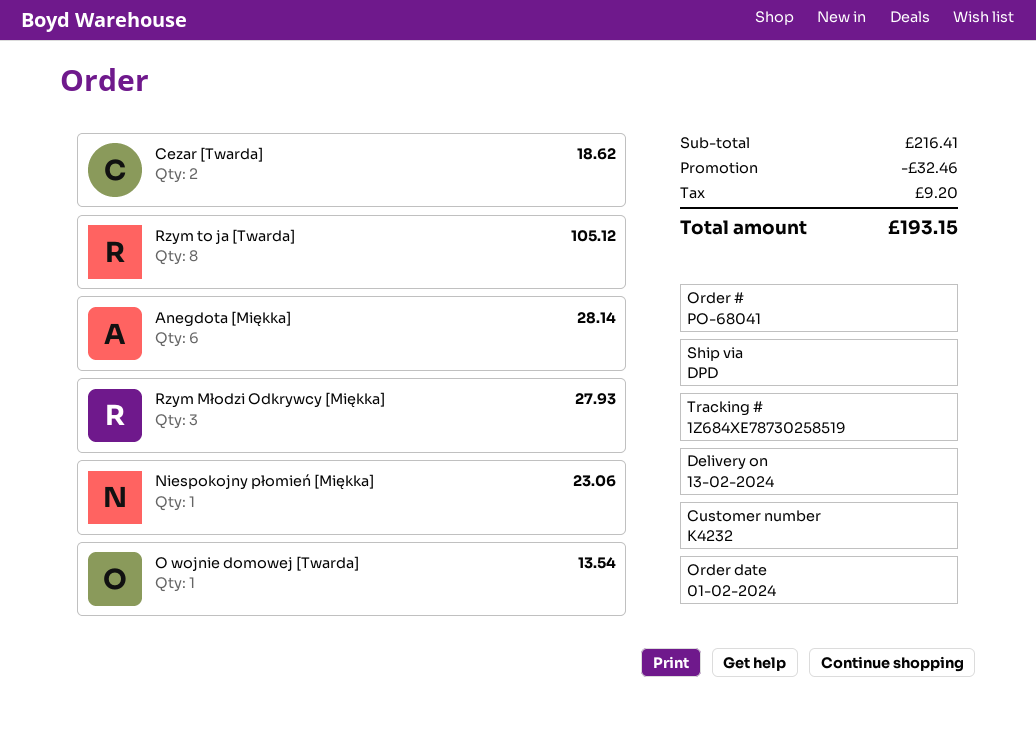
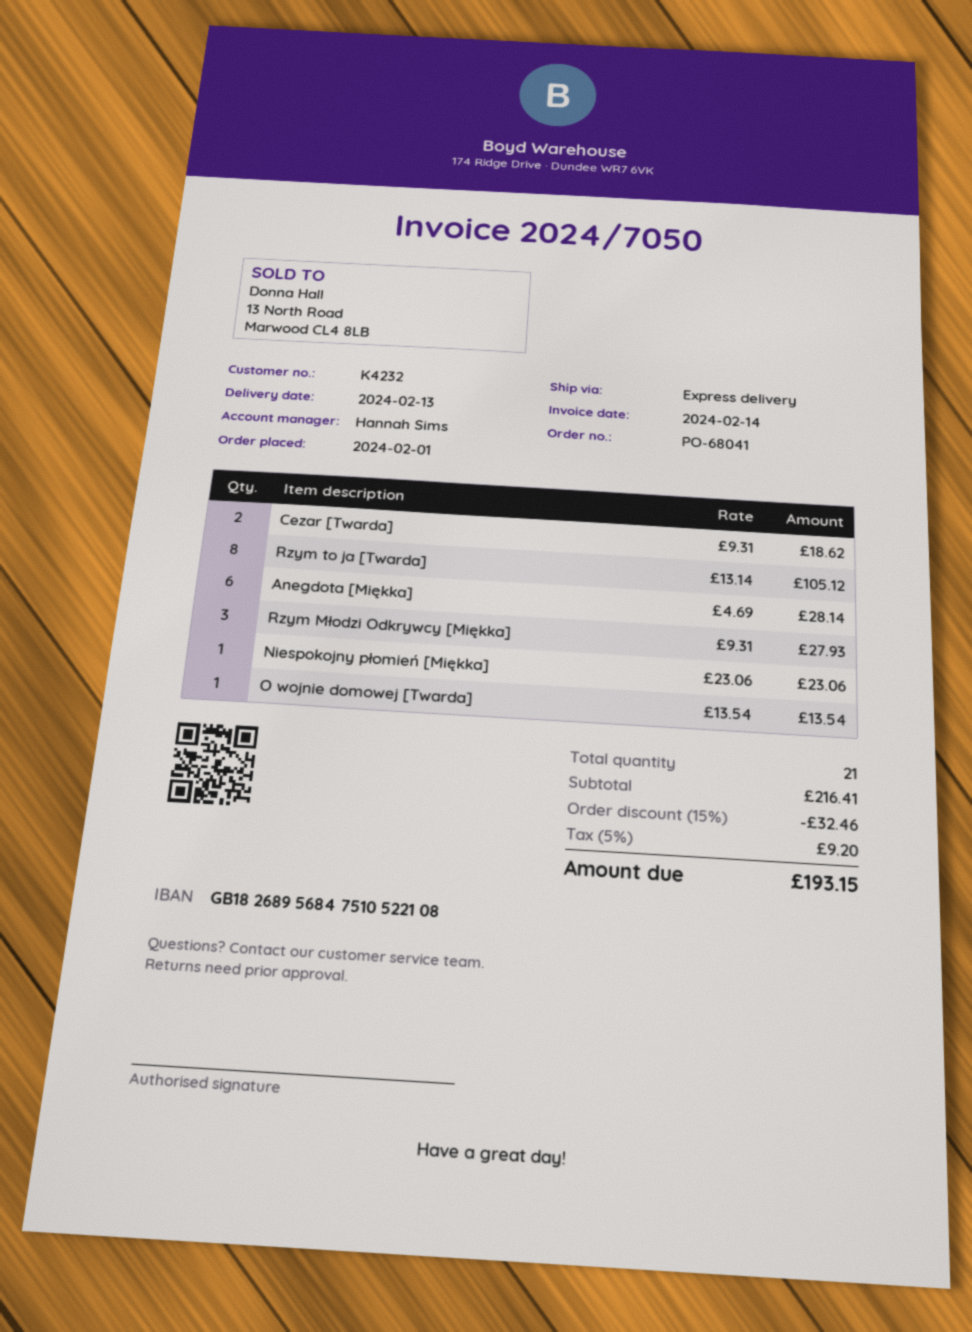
shipping method: DPD -> express

